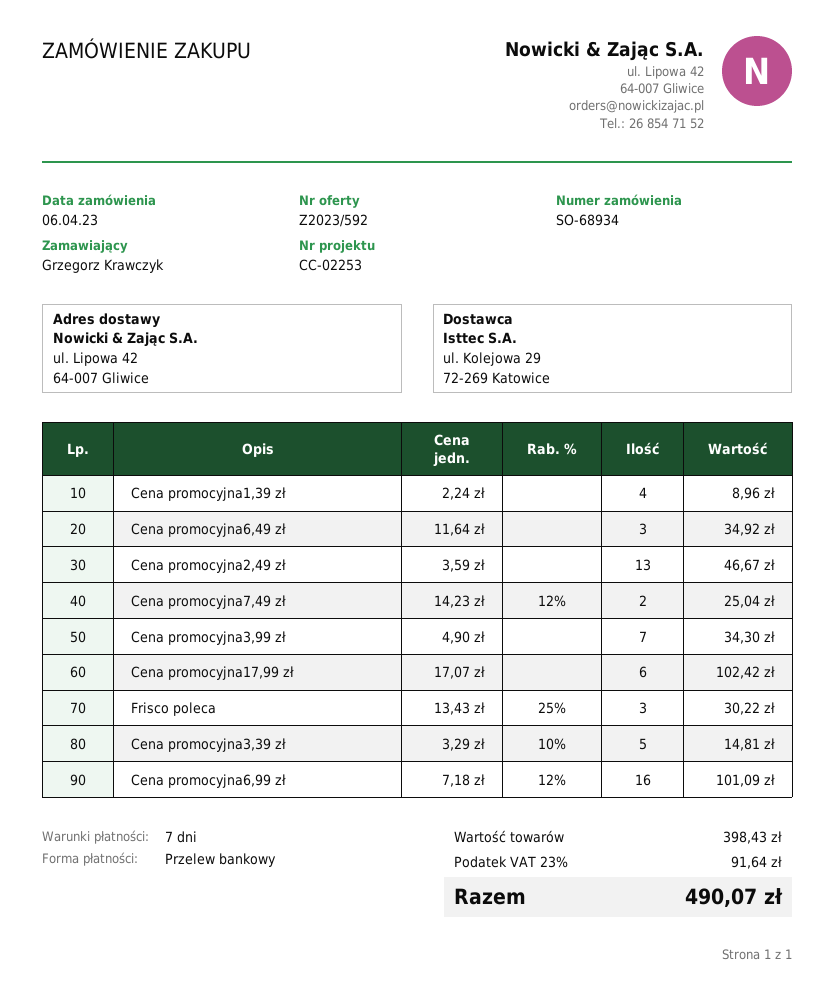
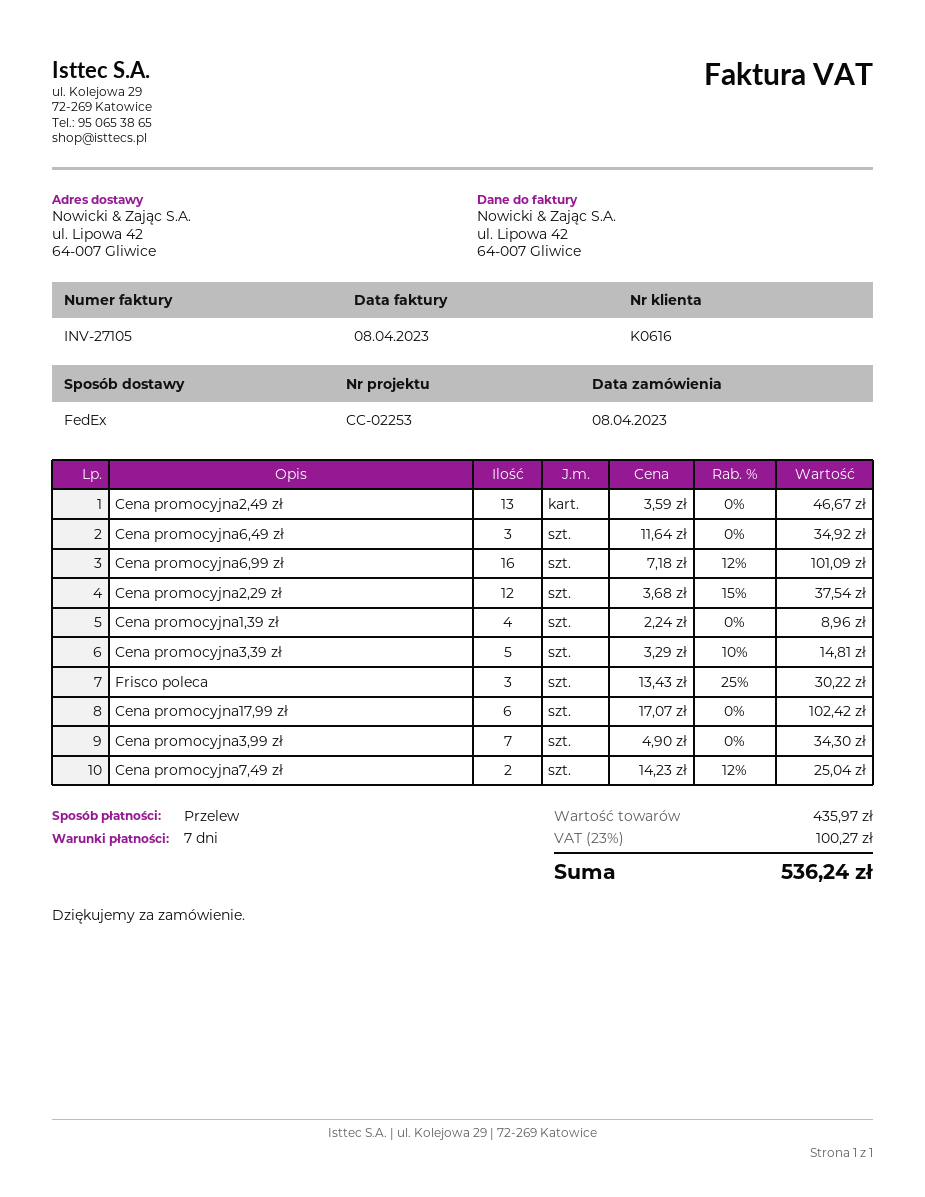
order date: 2023-04-06 -> 2023-04-08
Cena promocyjna2,29 zł: none -> 12 x 3.68 - 15% = 37.54
subtotal: 398.43 -> 435.97
tax: 23% = 91.64 -> 23% = 100.27
total: 490.07 -> 536.24

